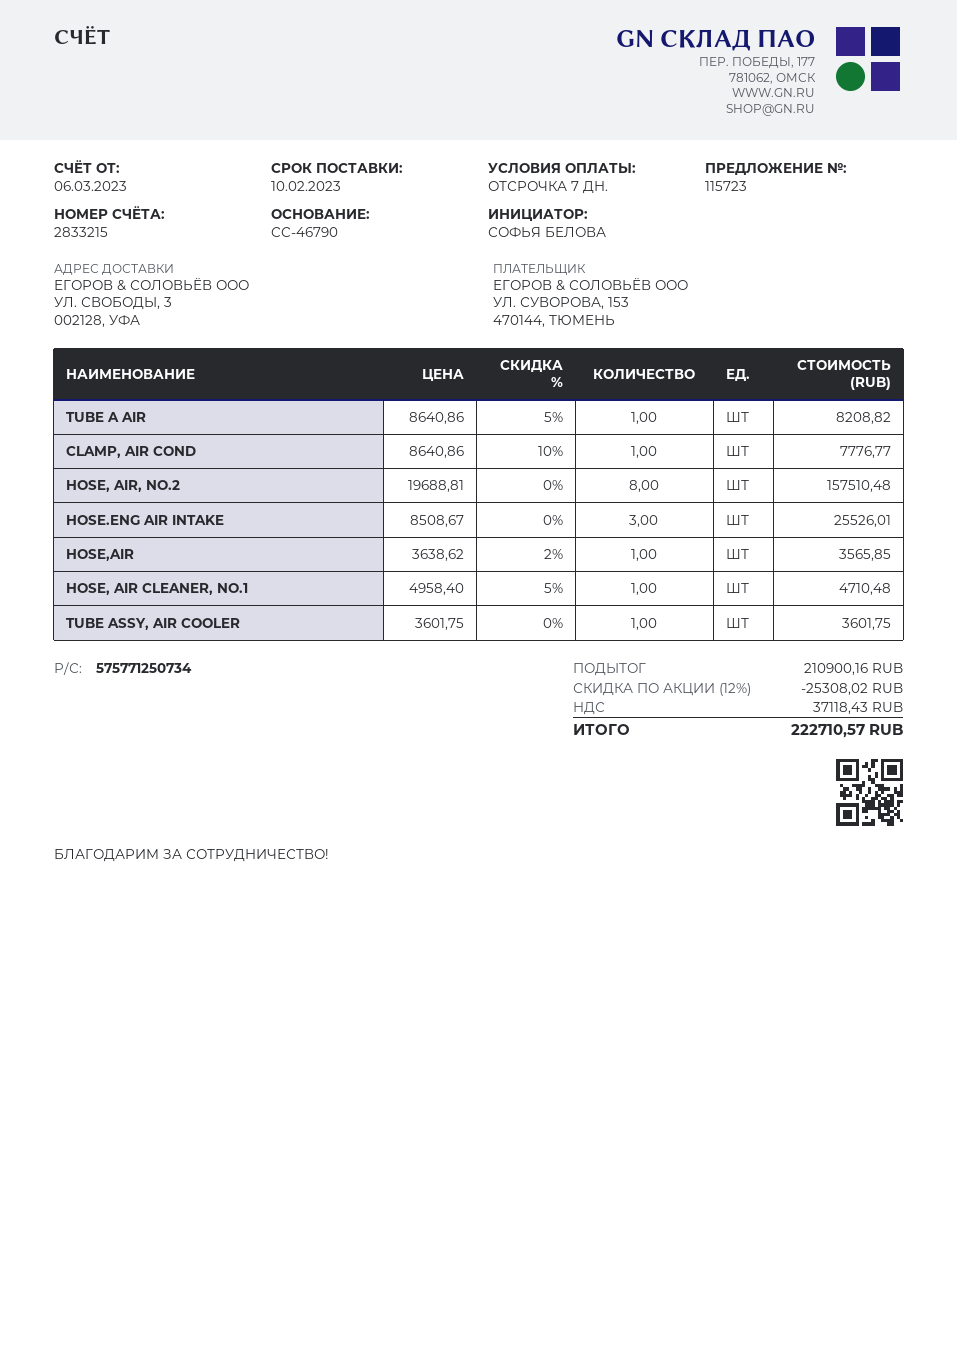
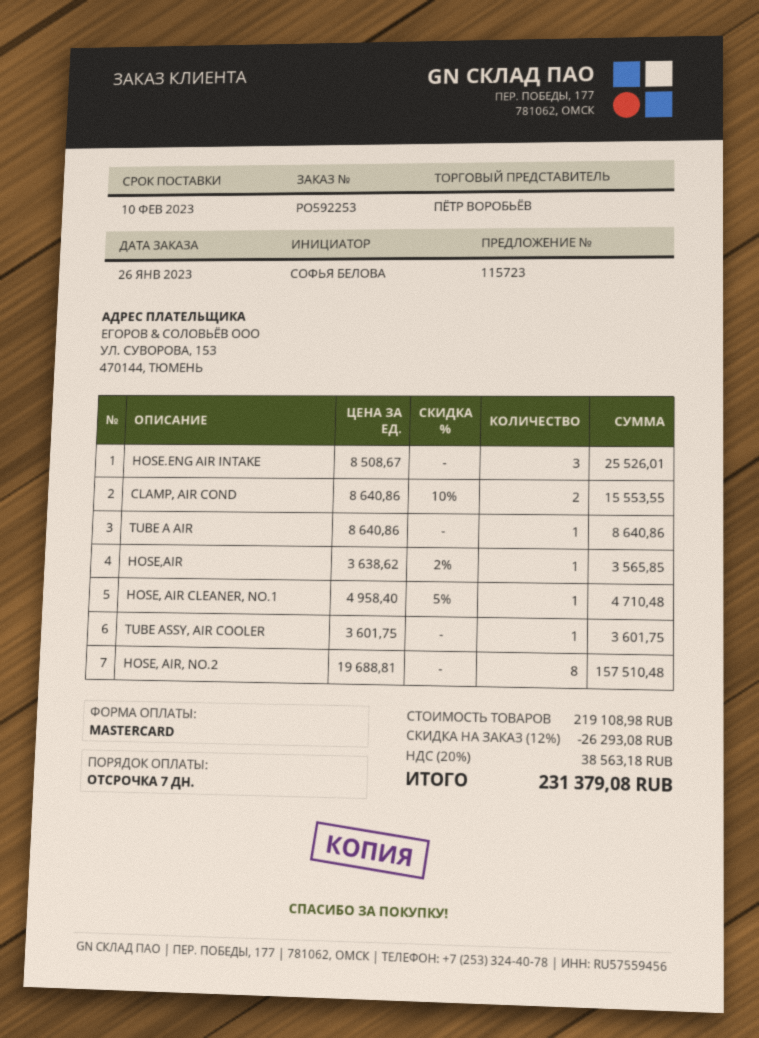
TUBE A AIR: 1 x 8640.86 - 5% = 8208.82 -> 1 x 8640.86 = 8640.86
CLAMP, AIR COND: 1 x 8640.86 - 10% = 7776.77 -> 2 x 8640.86 - 10% = 15553.55
subtotal: 210900.16 -> 219108.98
discount: 12% = 25308.02 -> 12% = 26293.08
tax: 37118.43 -> 38563.18
total: 222710.57 -> 231379.08

